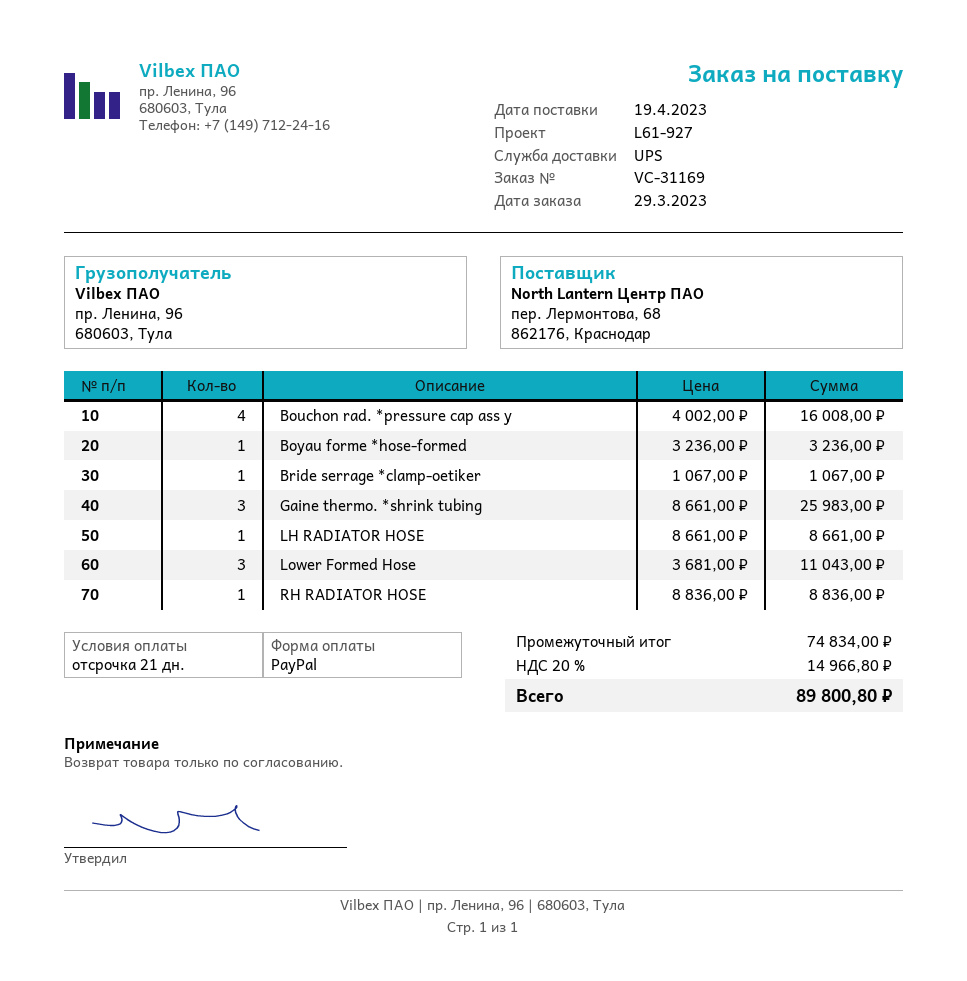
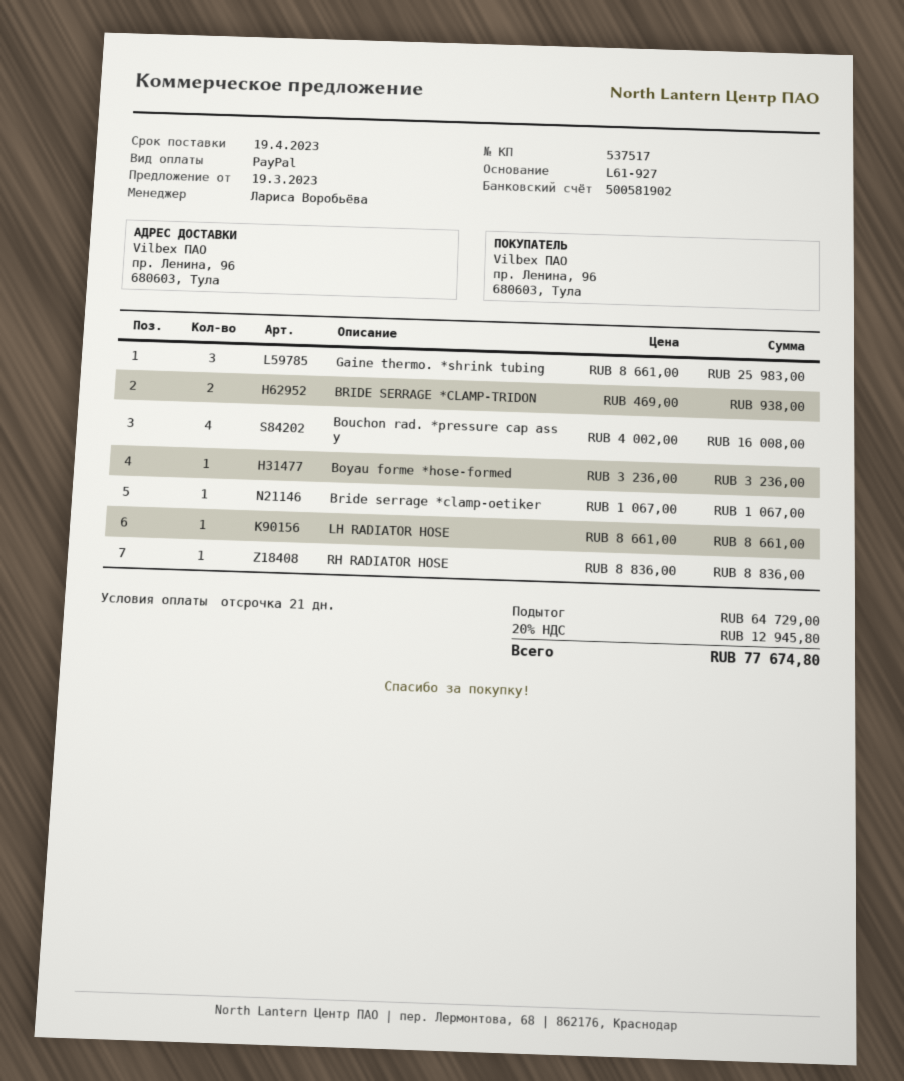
Lower Formed Hose: 3 x 3681.00 = 11043.00 -> none
BRIDE SERRAGE *CLAMP-TRIDON: none -> 2 x 469.00 = 938.00
subtotal: 74834.00 -> 64729.00
tax: 20% = 14966.80 -> 20% = 12945.80
total: 89800.80 -> 77674.80

